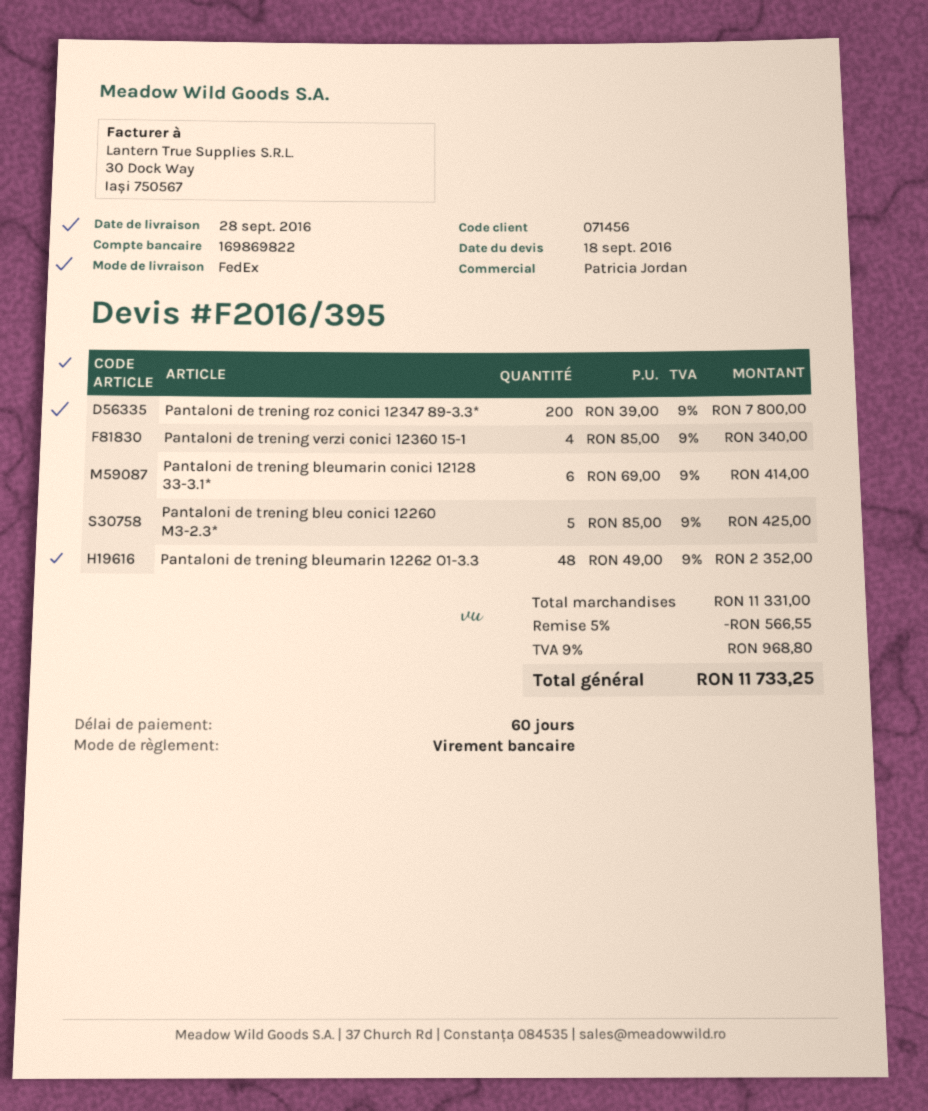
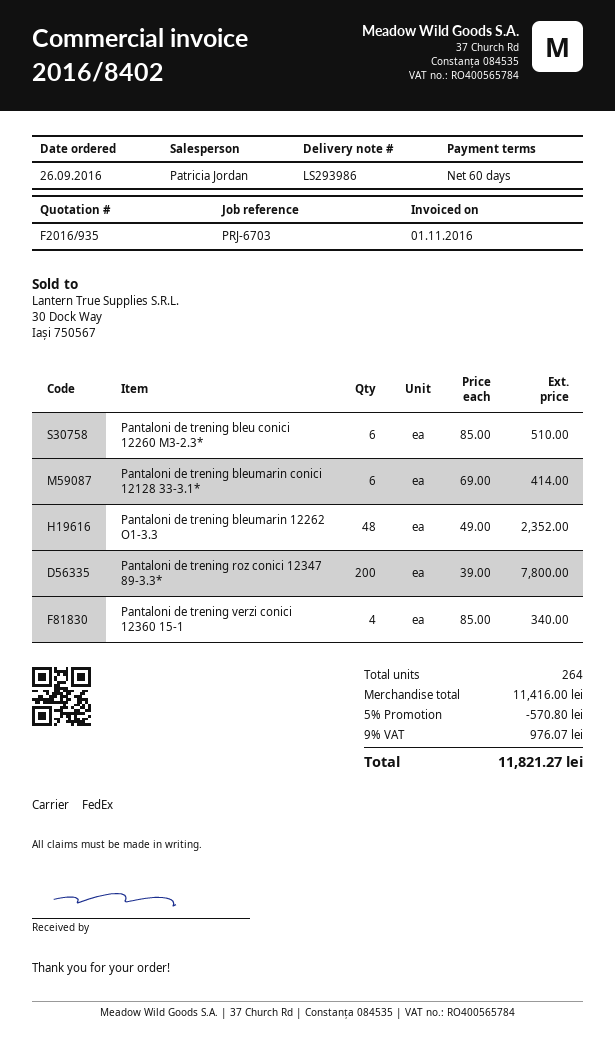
quote number: F2016/395 -> F2016/935
Pantaloni de trening bleu conici 12260 M3-2.3*: 5 x 85.00 = 425.00 -> 6 x 85.00 = 510.00
subtotal: 11331.00 -> 11416.00
discount: 5% = 566.55 -> 5% = 570.80
tax: 9% = 968.80 -> 9% = 976.07
total: 11733.25 -> 11821.27

